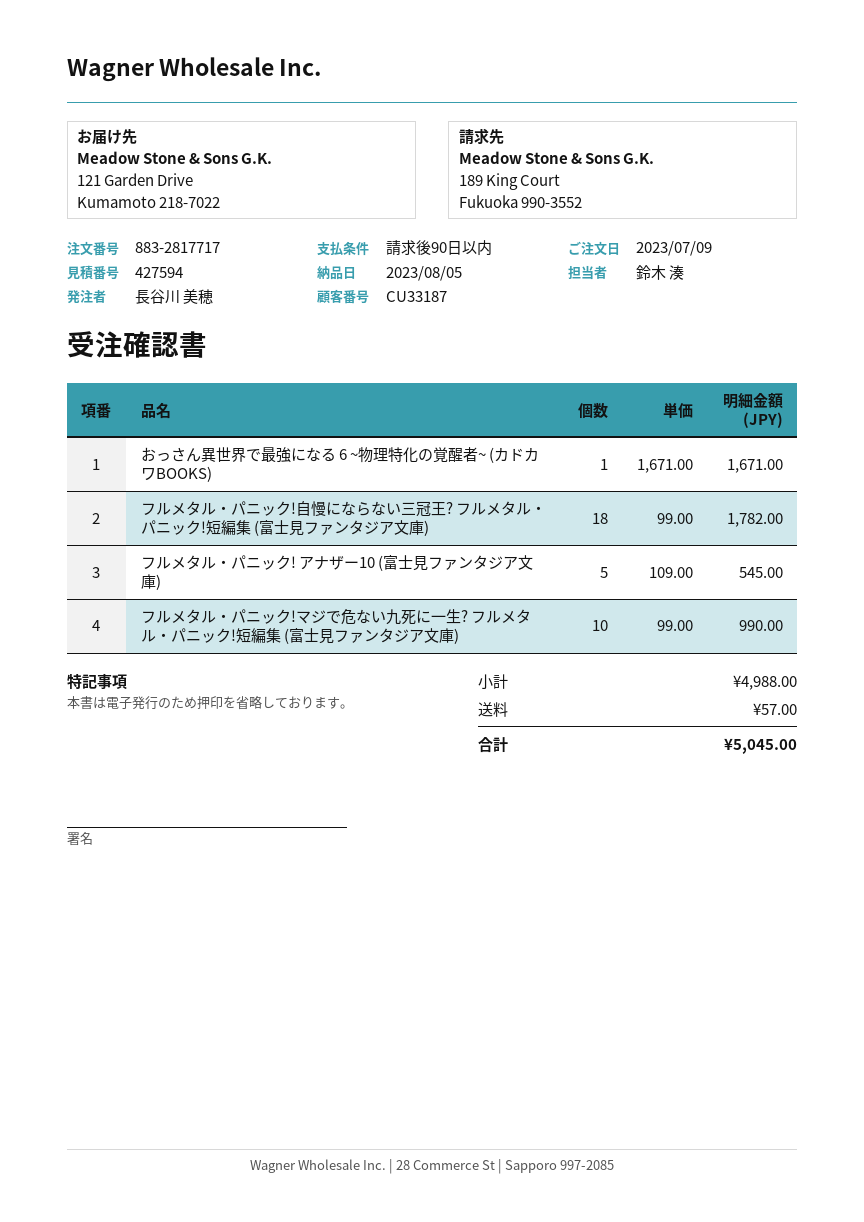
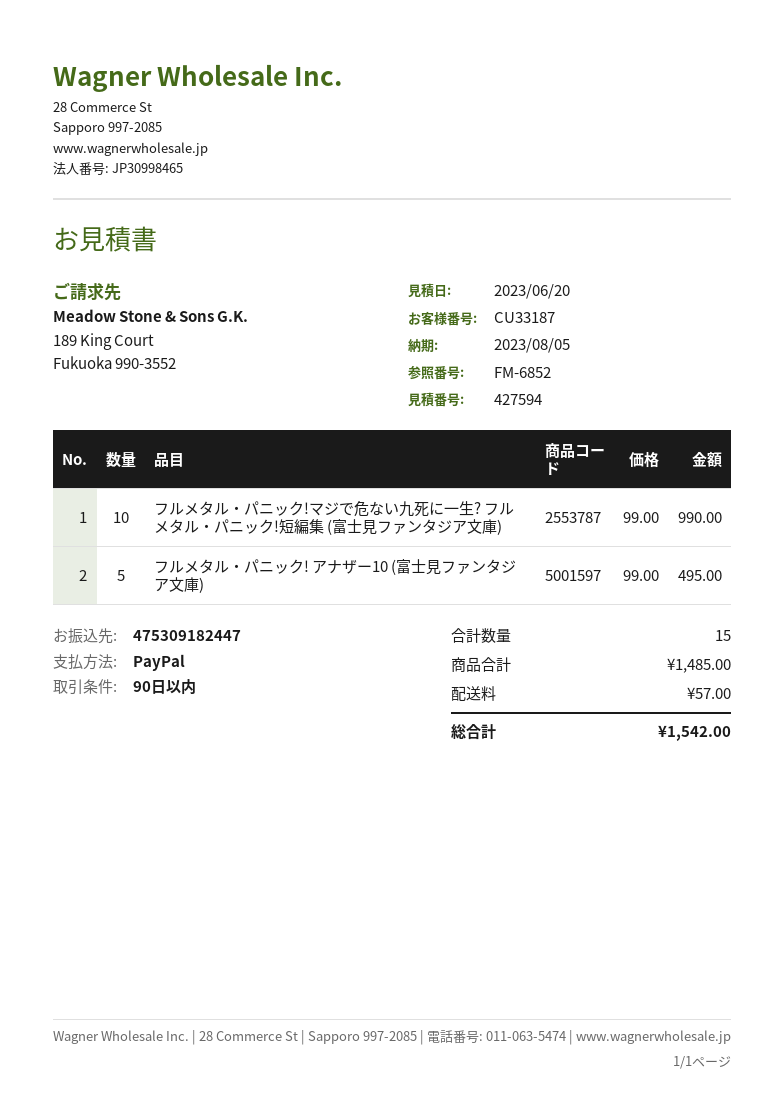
おっさん異世界で最強になる 6 ~物理特化の覚醒者~ (カドカワBOOKS): 1 x 1671.00 = 1671.00 -> none
フルメタル・パニック!自慢にならない三冠王? フルメタル・パニック!短編集 (富士見ファンタジア文庫): 18 x 99.00 = 1782.00 -> none
フルメタル・パニック! アナザー10 (富士見ファンタジア文庫): 5 x 109.00 = 545.00 -> 5 x 99.00 = 495.00
subtotal: 4988.00 -> 1485.00
total: 5045.00 -> 1542.00

